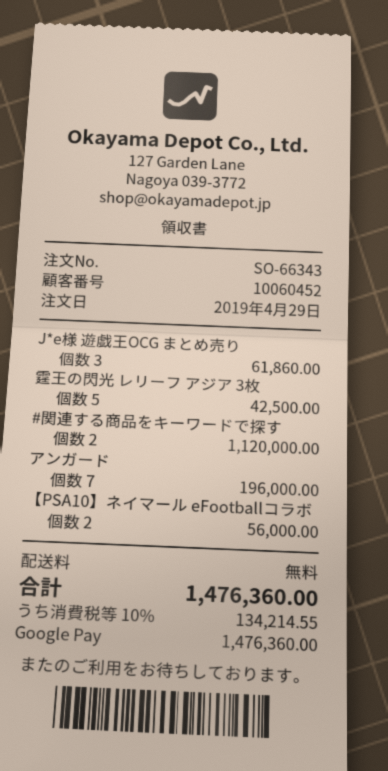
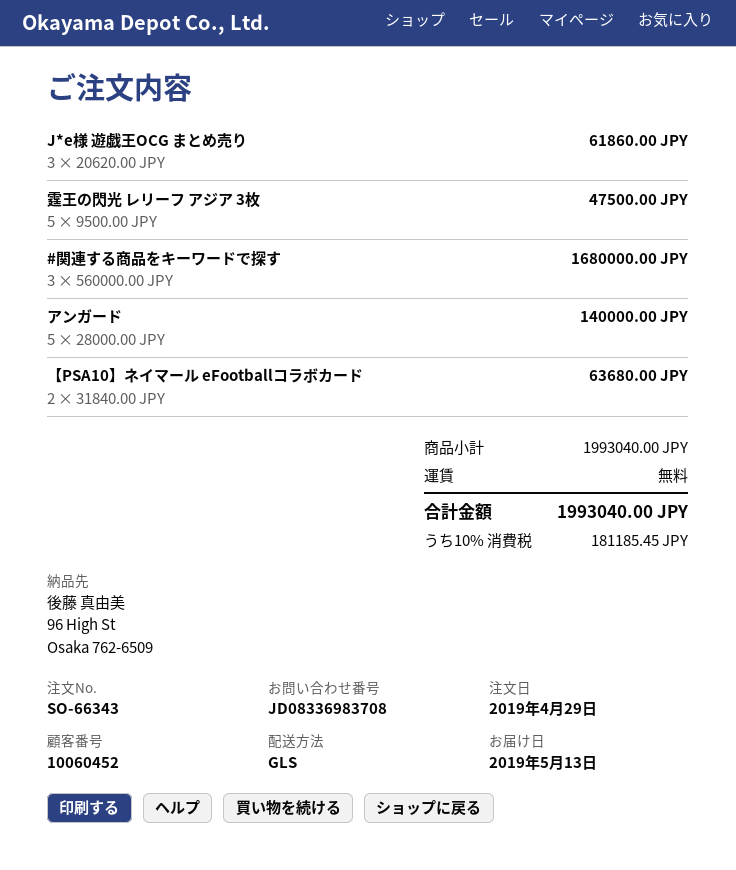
霆王の閃光 レリーフ アジア 3枚: 5 for 42500.00 -> 5 for 47500.00
#関連する商品をキーワードで探す: 2 for 1120000.00 -> 3 for 1680000.00
アンガード: 7 for 196000.00 -> 5 for 140000.00
【PSA10】ネイマール eFootballコラボ: 2 for 56000.00 -> 2 for 63680.00
tax: 10% = 134214.55 -> 10% = 181185.45
total: 1476360.00 -> 1993040.00

